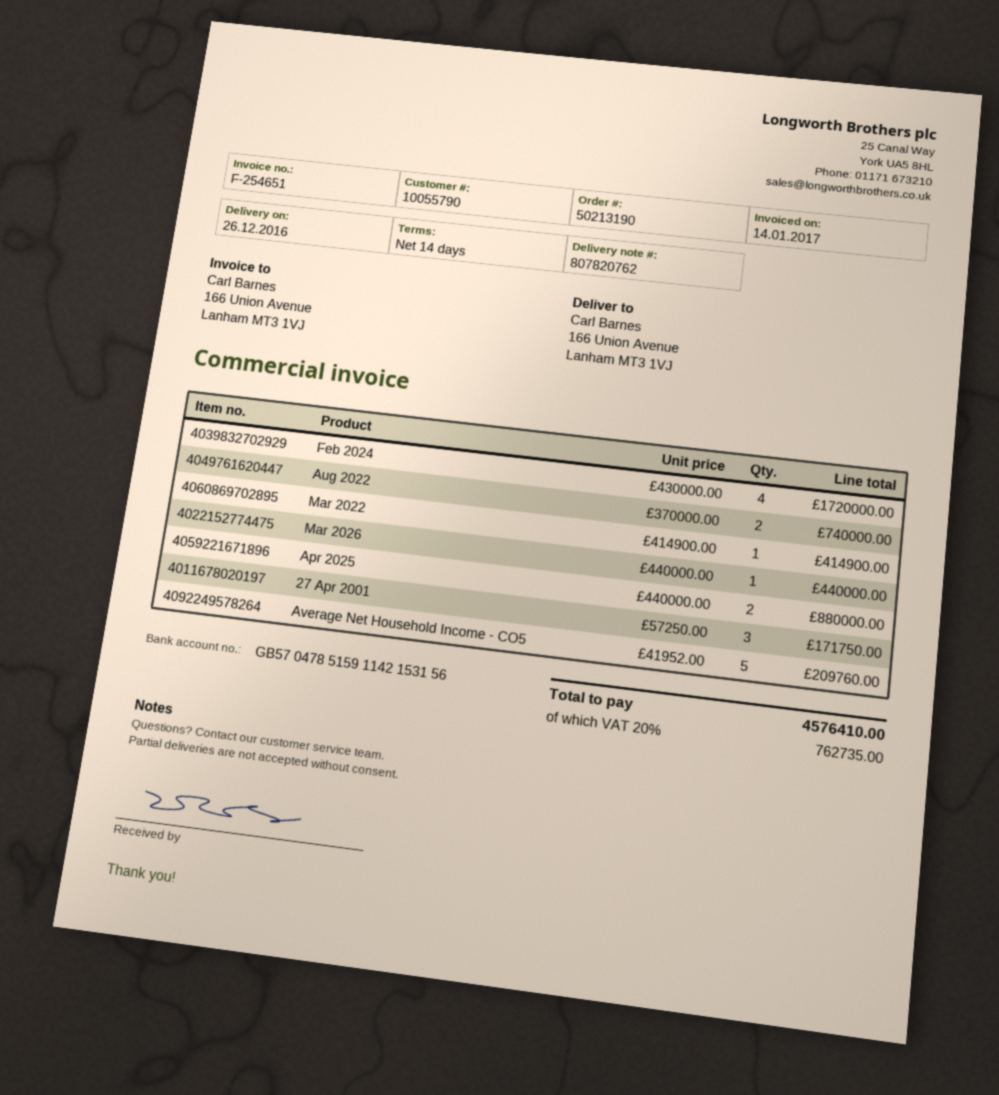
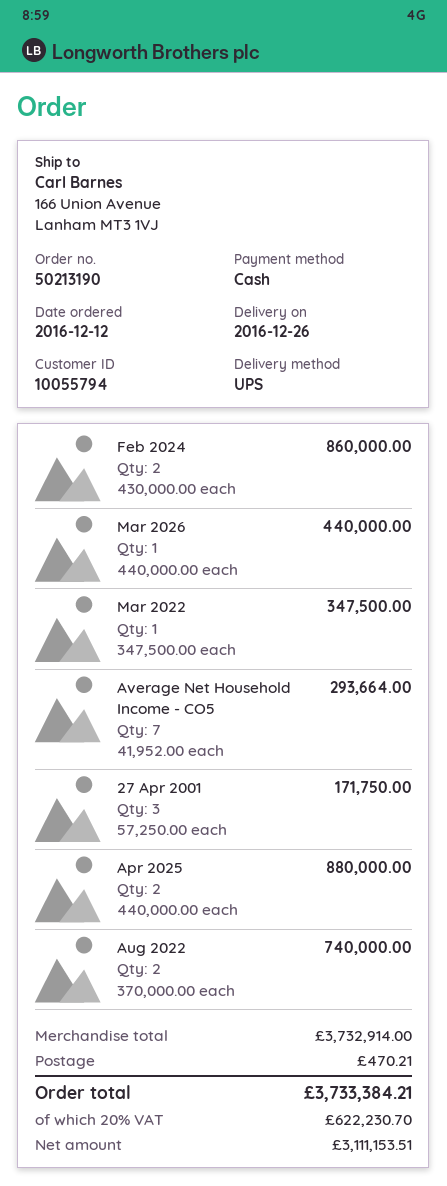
customer number: 10055790 -> 10055794
Feb 2024: 4 x 430000.00 = 1720000.00 -> 2 x 430000.00 = 860000.00
Mar 2022: 1 x 414900.00 = 414900.00 -> 1 x 347500.00 = 347500.00
Average Net Household Income - CO5: 5 x 41952.00 = 209760.00 -> 7 x 41952.00 = 293664.00
shipping: none -> 470.21
tax: 20% = 762735.00 -> 20% = 622230.70
total: 4576410.00 -> 3733384.21

